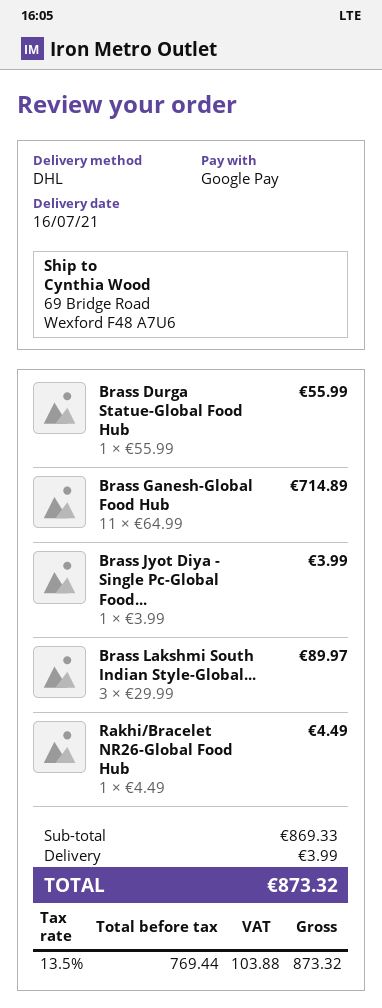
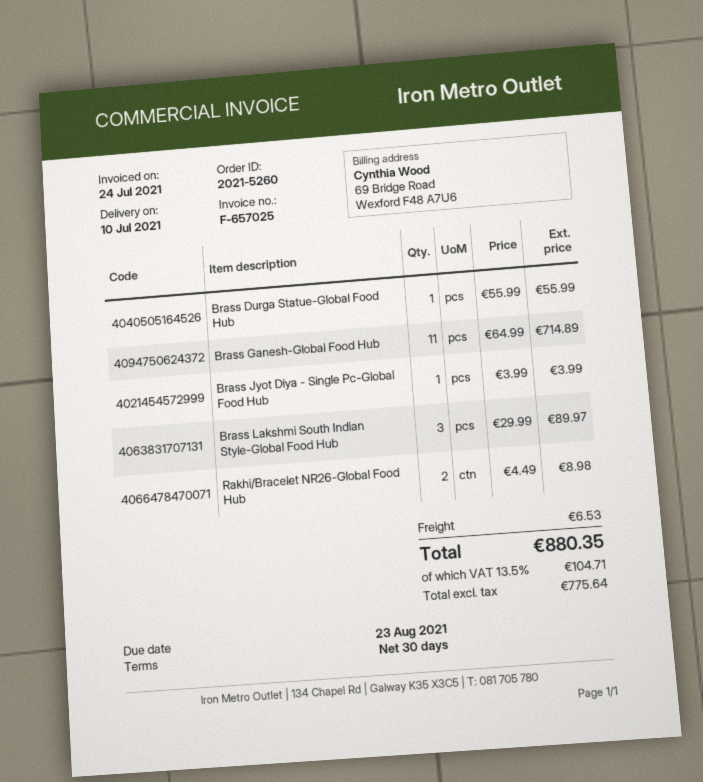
delivery date: 2021-07-16 -> 2021-07-10
Rakhi/Bracelet NR26-Global Food Hub: 1 x 4.49 = 4.49 -> 2 x 4.49 = 8.98
shipping: 3.99 -> 6.53
net: 769.44 -> 775.64
tax: 13.5% = 103.88 -> 13.5% = 104.71
total: 873.32 -> 880.35

